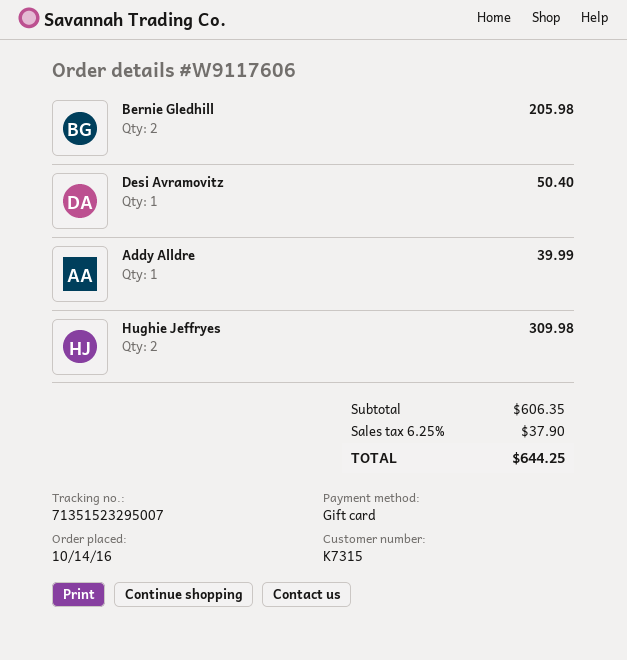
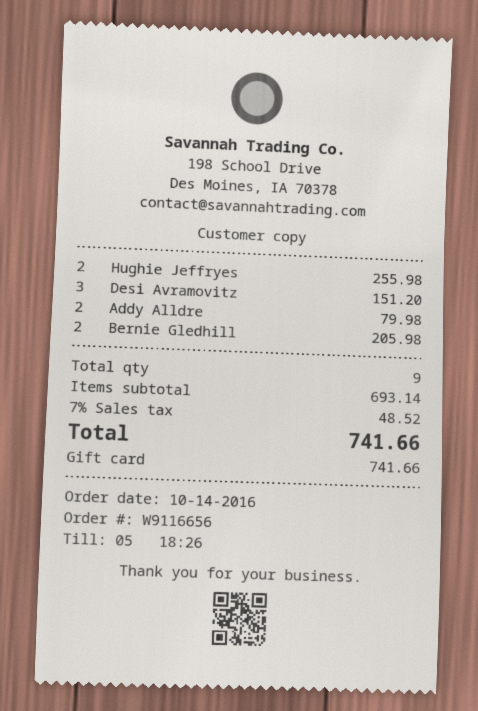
order number: W9117606 -> W9116656
Desi Avramovitz: 1 for 50.40 -> 3 for 151.20
Addy Alldre: 1 for 39.99 -> 2 for 79.98
Hughie Jeffryes: 2 for 309.98 -> 2 for 255.98
subtotal: 606.35 -> 693.14
tax: 6.25% = 37.90 -> 7% = 48.52
total: 644.25 -> 741.66

